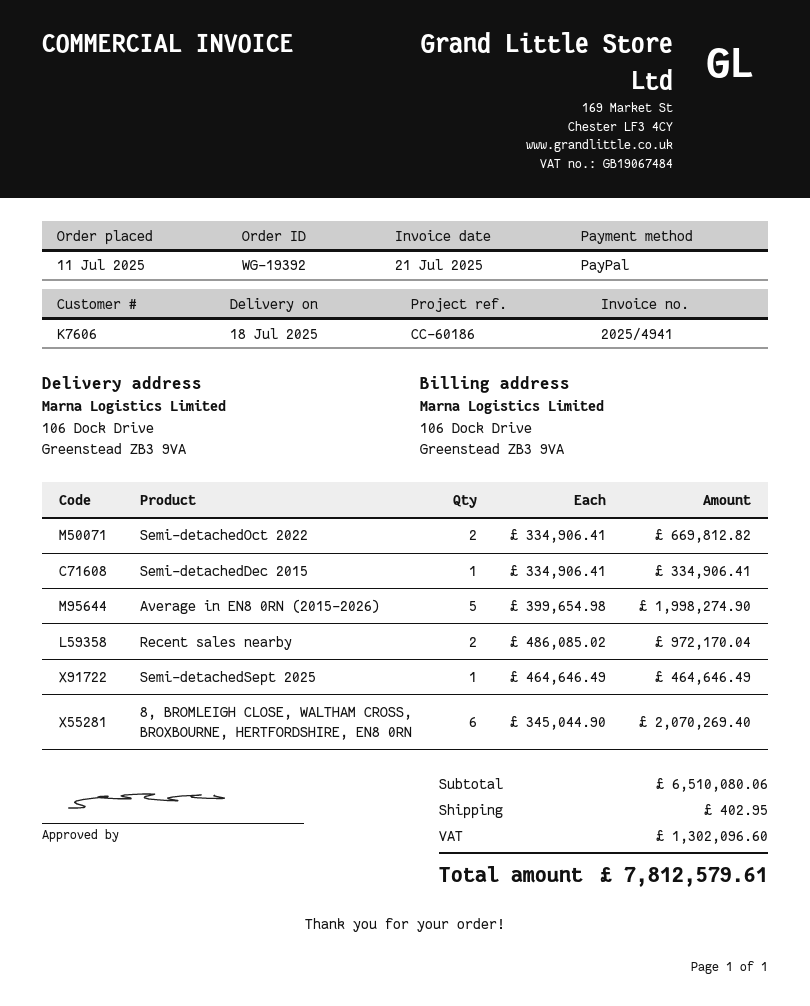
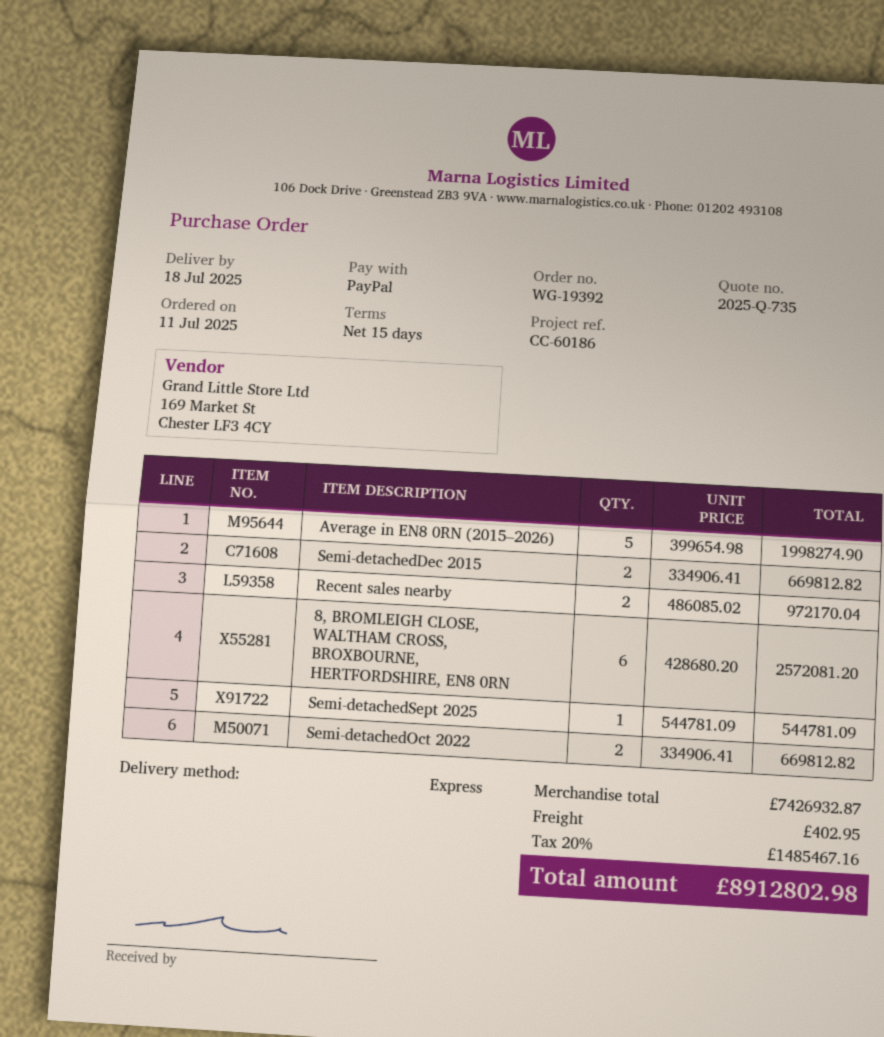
Semi-detachedDec 2015: 1 x 334906.41 = 334906.41 -> 2 x 334906.41 = 669812.82
Semi-detachedSept 2025: 1 x 464646.49 = 464646.49 -> 1 x 544781.09 = 544781.09
8, BROMLEIGH CLOSE, WALTHAM CROSS, BROXBOURNE, HERTFORDSHIRE, EN8 0RN: 6 x 345044.90 = 2070269.40 -> 6 x 428680.20 = 2572081.20
subtotal: 6510080.06 -> 7426932.87
tax: 1302096.60 -> 1485467.16
total: 7812579.61 -> 8912802.98

